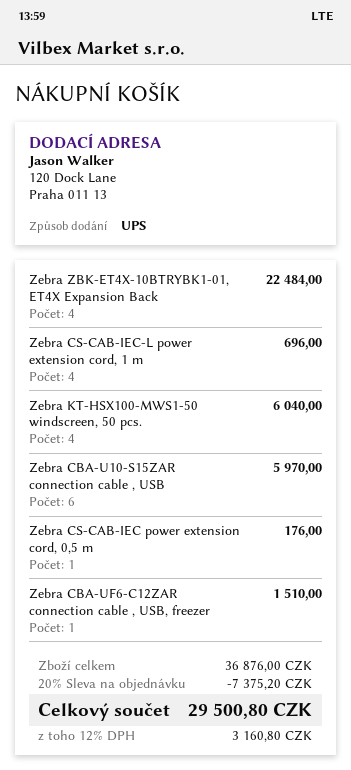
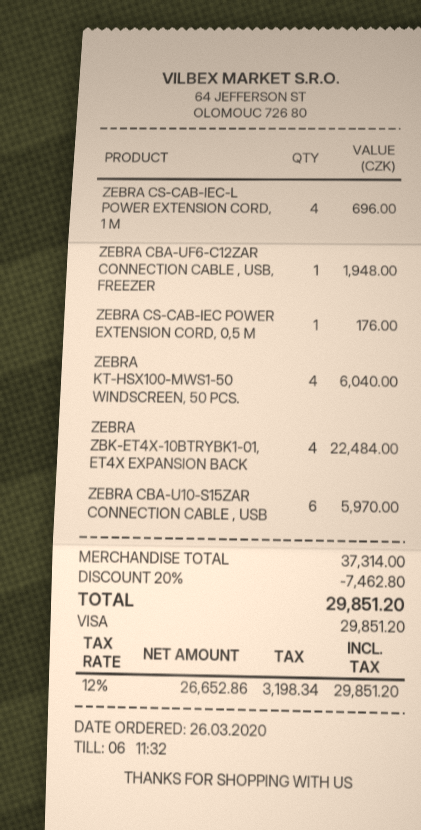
Zebra CBA-UF6-C12ZAR connection cable , USB, freezer: 1 for 1510.00 -> 1 for 1948.00
subtotal: 36876.00 -> 37314.00
discount: 20% = 7375.20 -> 20% = 7462.80
tax: 12% = 3160.80 -> 12% = 3198.34
total: 29500.80 -> 29851.20

